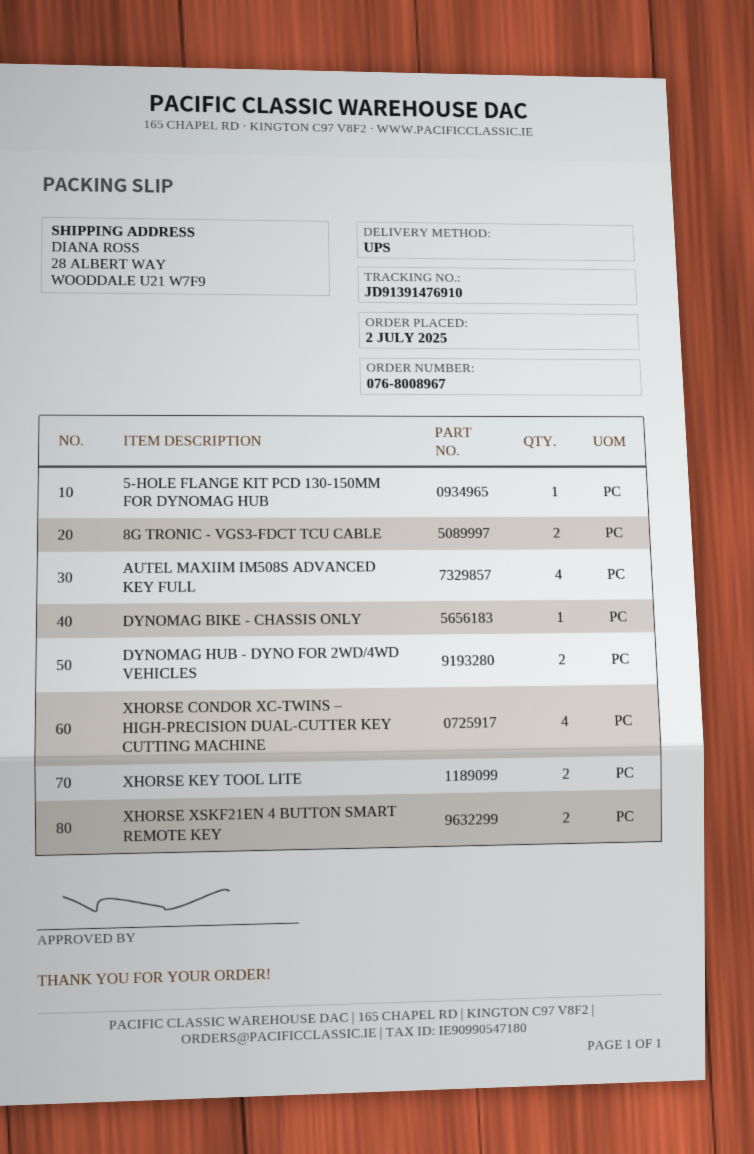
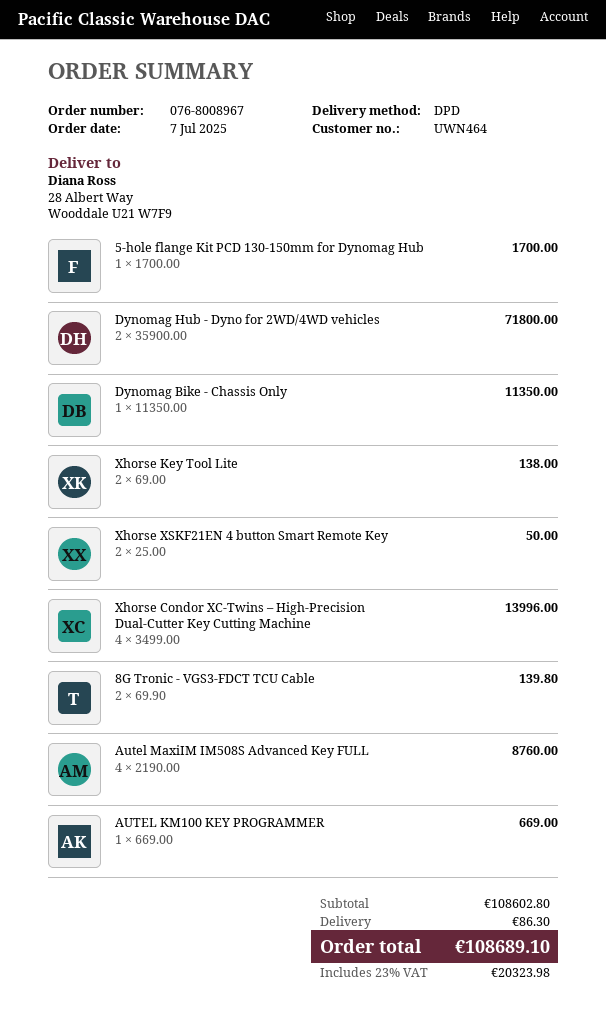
order date: 2025-07-02 -> 2025-07-07
shipping method: UPS -> DPD
AUTEL KM100 KEY PROGRAMMER: none -> 1

